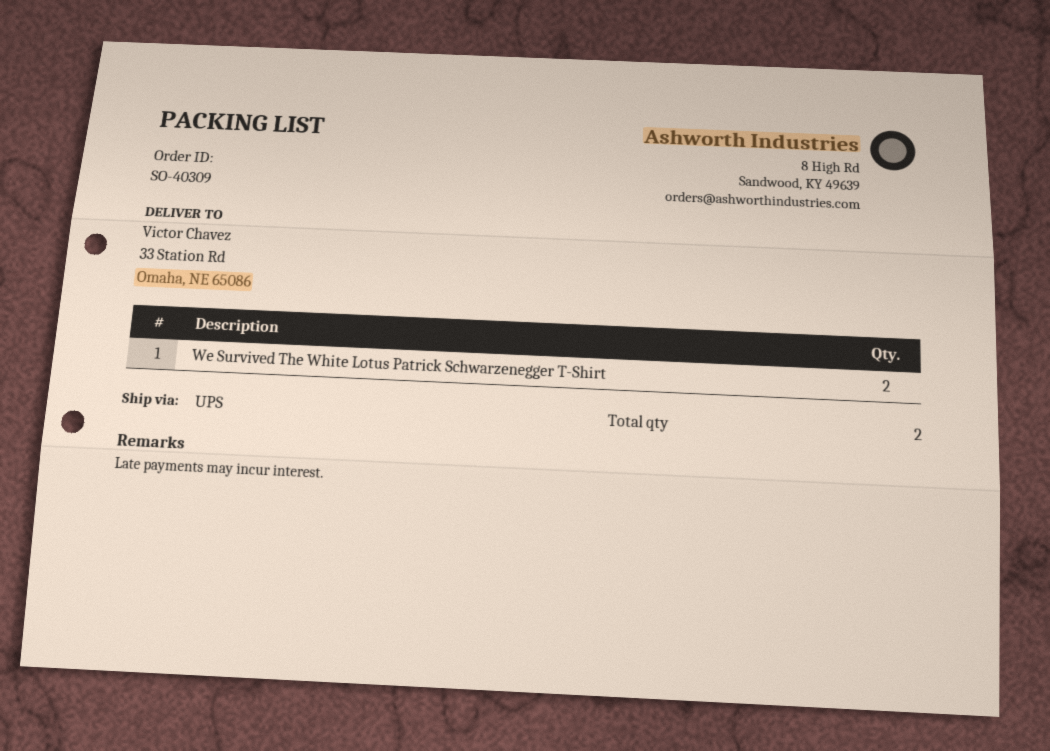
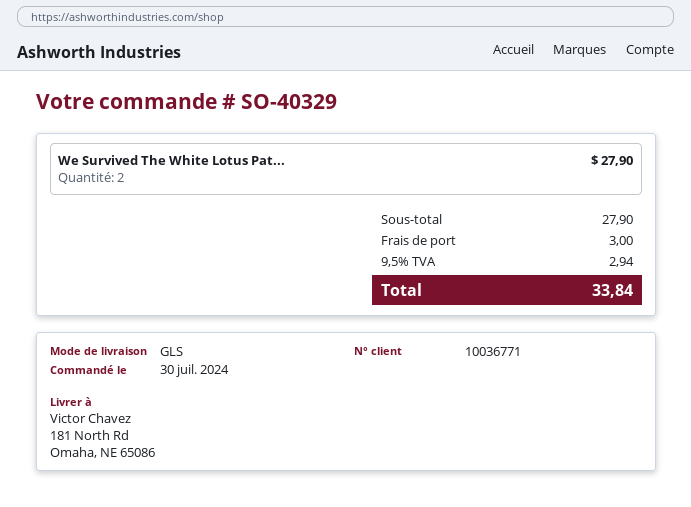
order number: SO-40309 -> SO-40329
shipping method: UPS -> GLS
ship to: 33 Station Rd, Omaha, NE 65086 -> 181 North Rd, Omaha, NE 65086

